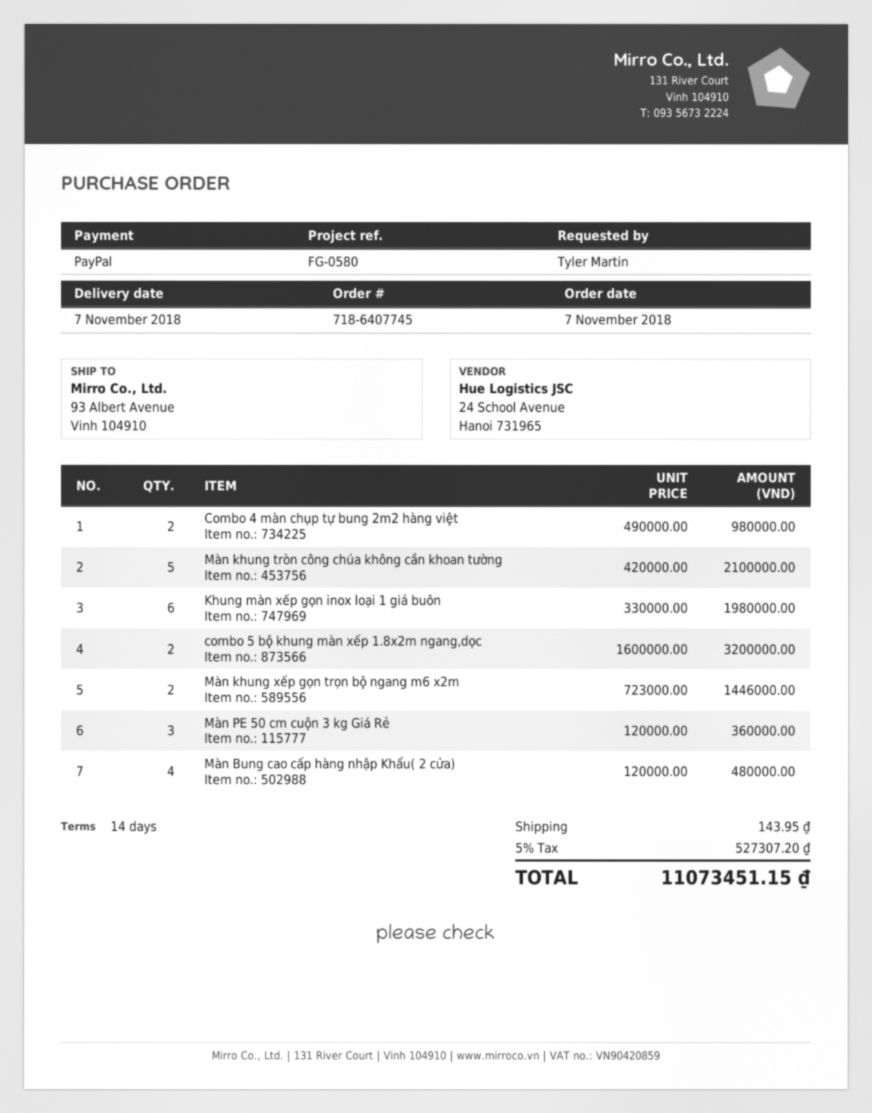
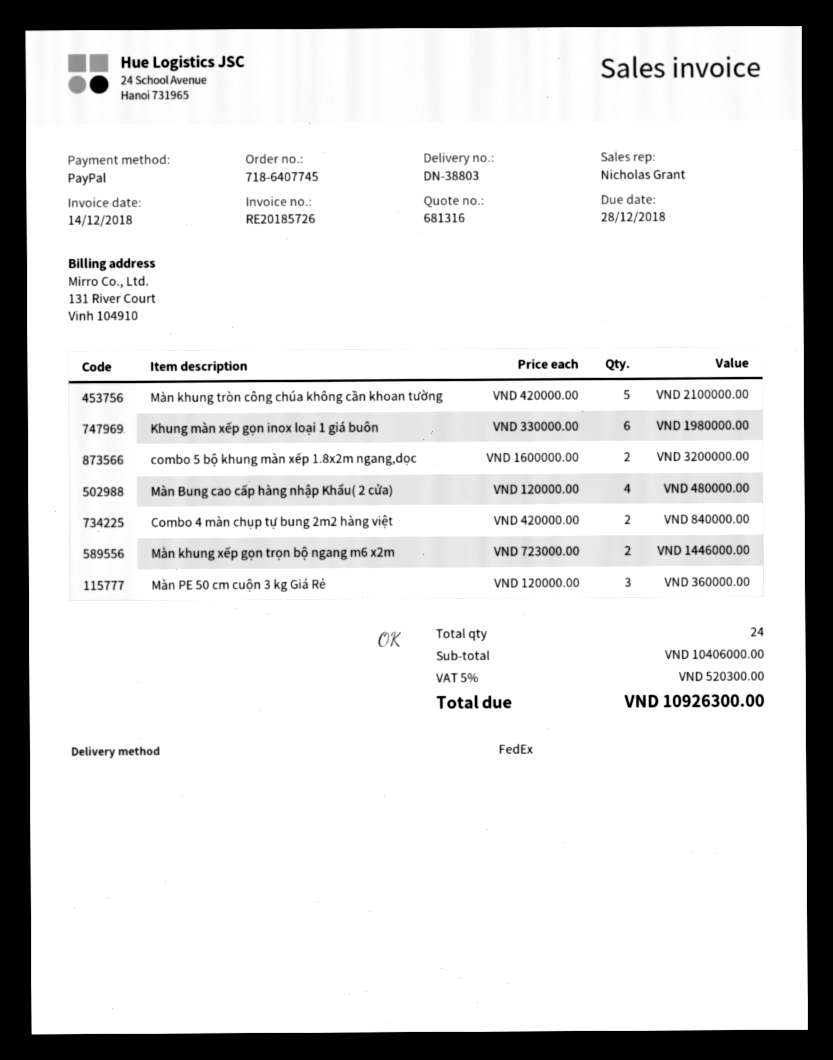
Combo 4 màn chụp tự bung 2m2 hàng việt: 2 x 490000.00 = 980000.00 -> 2 x 420000.00 = 840000.00
shipping: 143.95 -> none
tax: 5% = 527307.20 -> 5% = 520300.00
total: 11073451.15 -> 10926300.00

